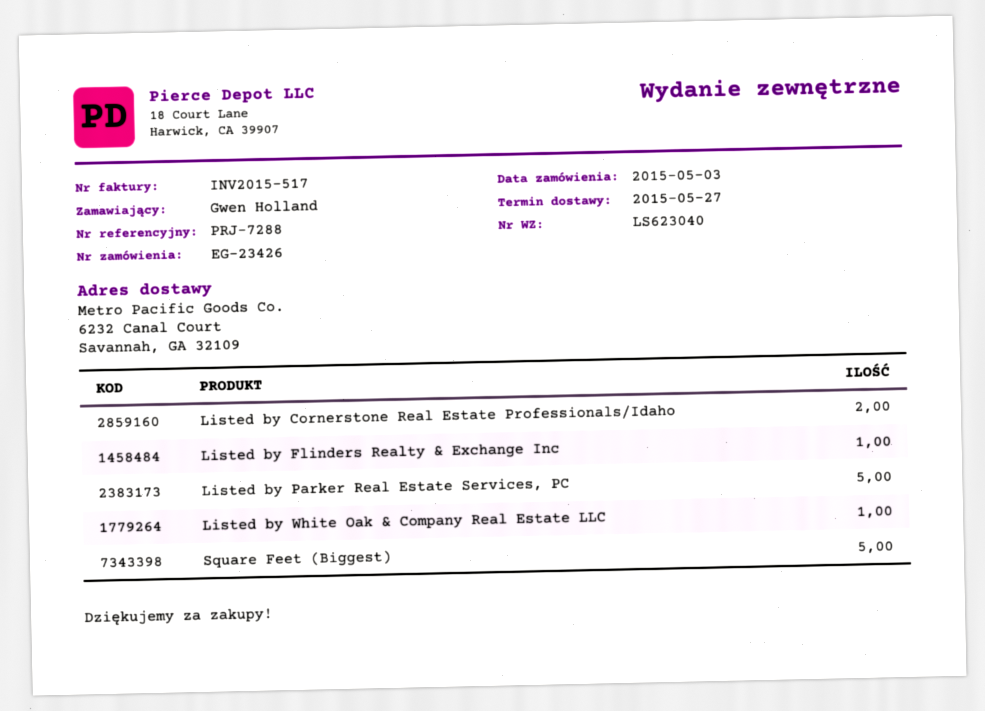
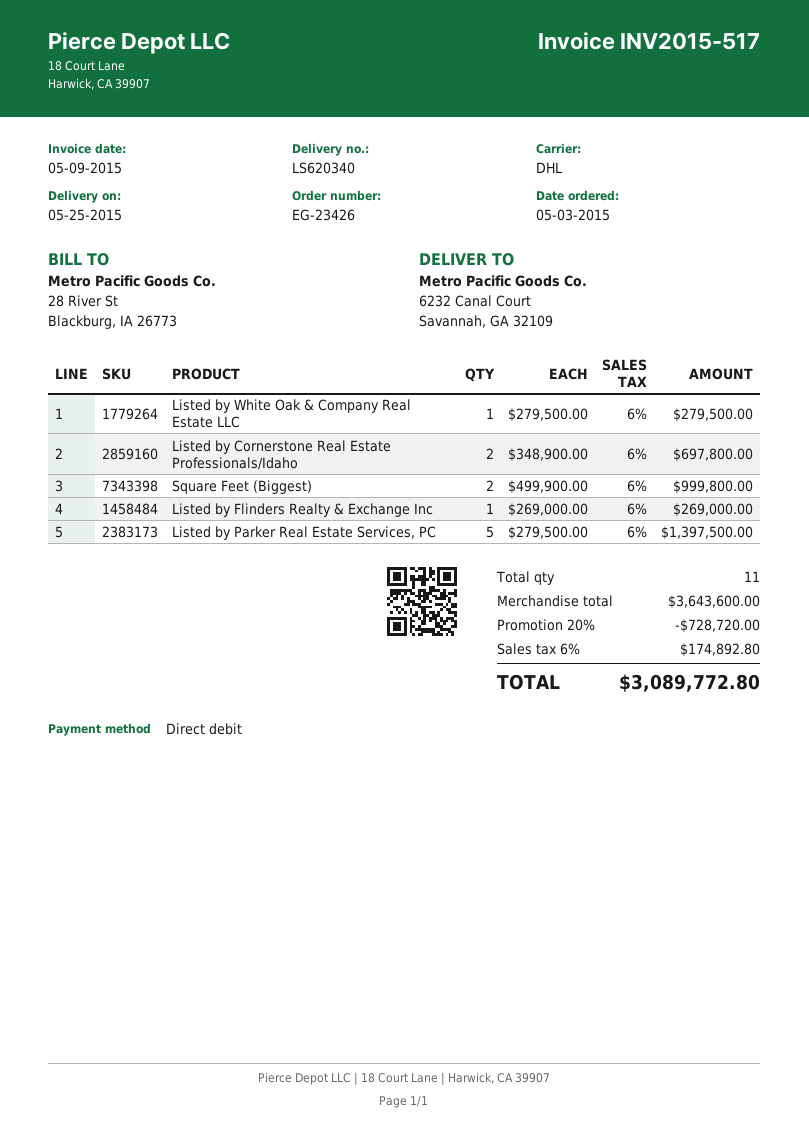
delivery note number: LS623040 -> LS620340
delivery date: 2015-05-27 -> 2015-05-25
Square Feet (Biggest): 5 -> 2

